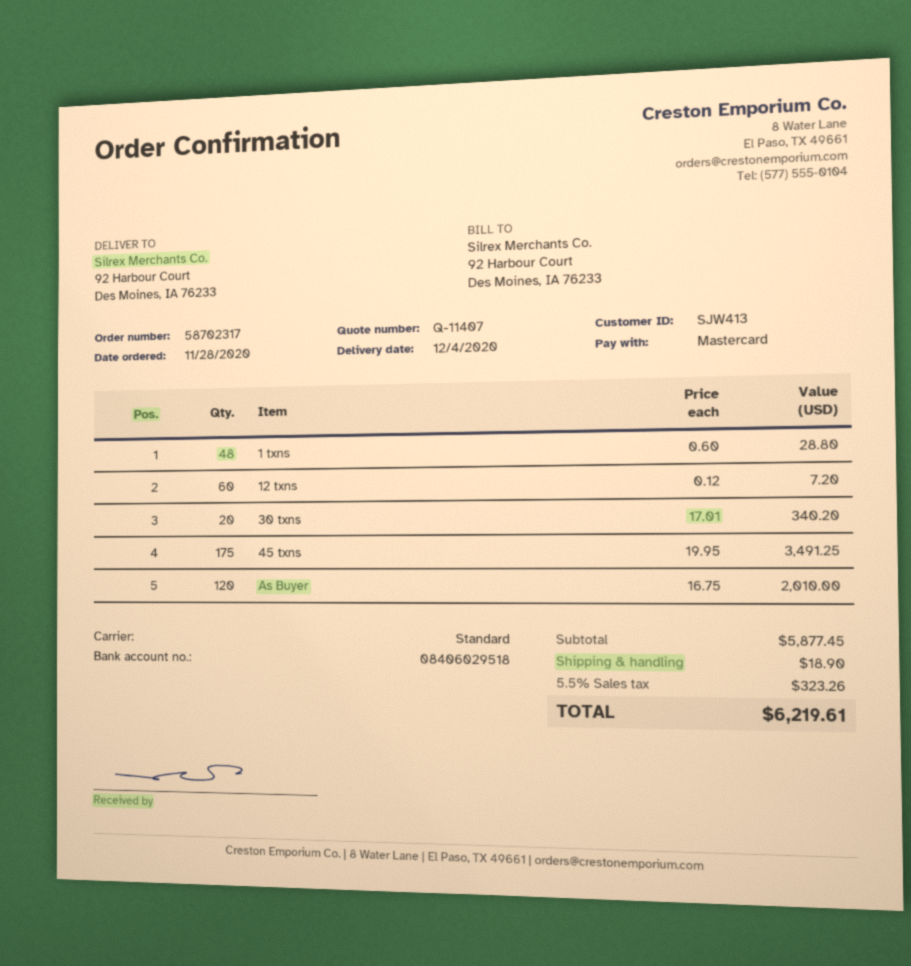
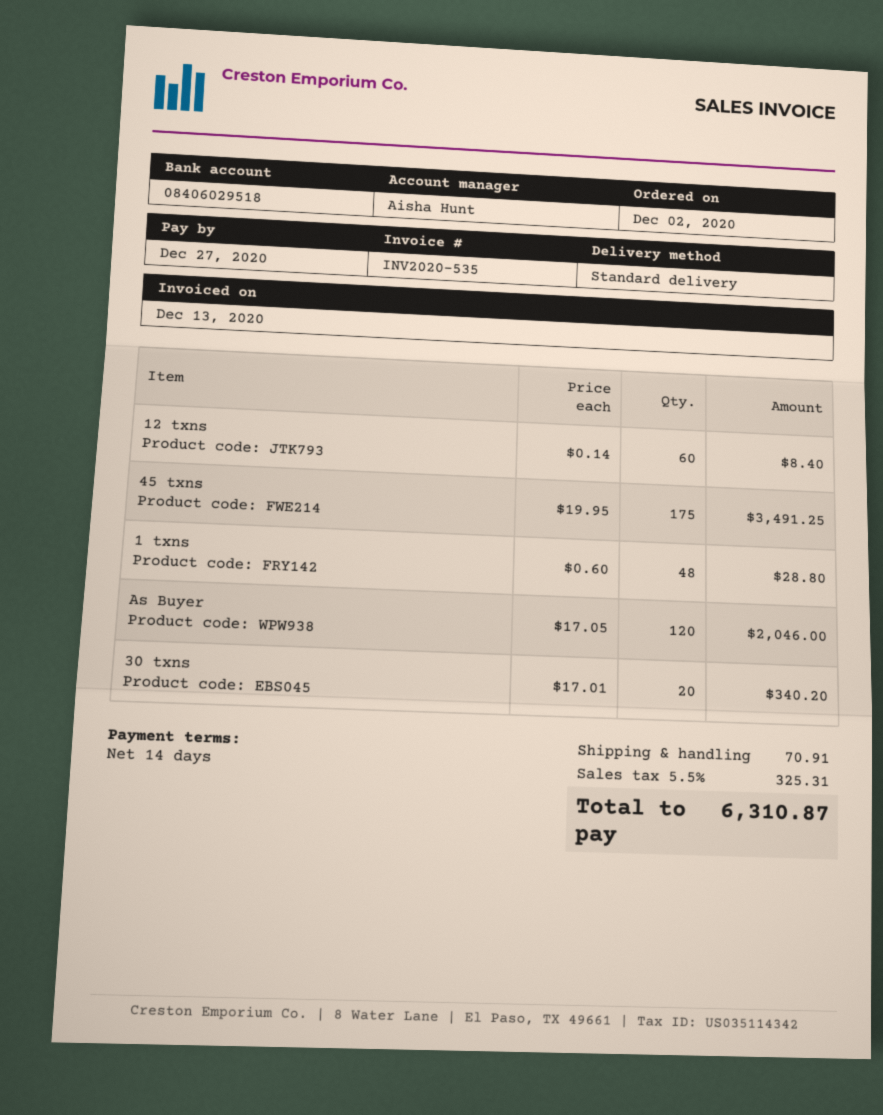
order date: 2020-11-28 -> 2020-12-02
12 txns: 60 x 0.12 = 7.20 -> 60 x 0.14 = 8.40
As Buyer: 120 x 16.75 = 2010.00 -> 120 x 17.05 = 2046.00
shipping: 18.90 -> 70.91
tax: 5.5% = 323.26 -> 5.5% = 325.31
total: 6219.61 -> 6310.87

